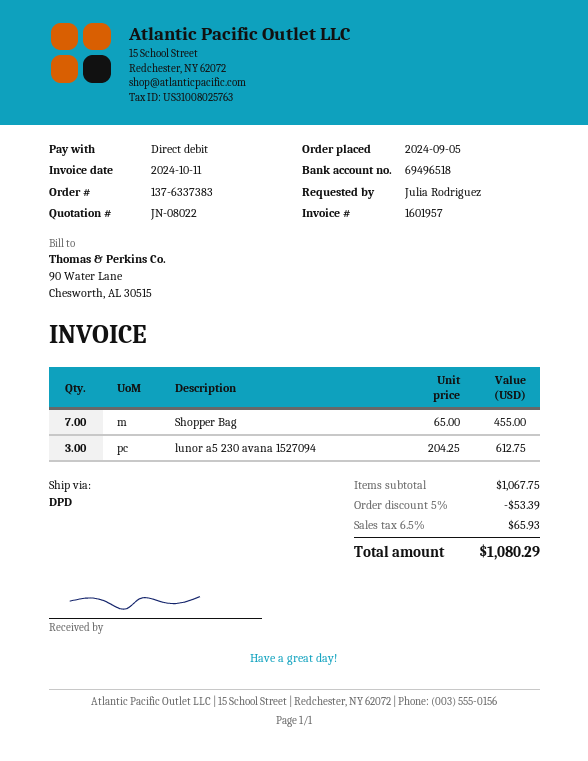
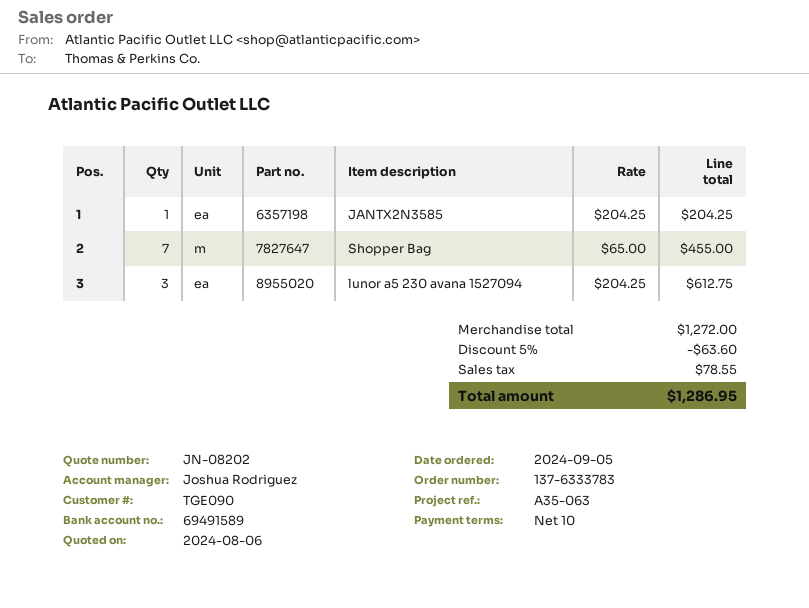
quote number: JN-08022 -> JN-08202
order number: 137-6337383 -> 137-6333783
bank account: 69496518 -> 69491589
JANTX2N3585: none -> 1 x 204.25 = 204.25
subtotal: 1067.75 -> 1272.00
discount: 5% = 53.39 -> 5% = 63.60
tax: 65.93 -> 78.55
total: 1080.29 -> 1286.95

